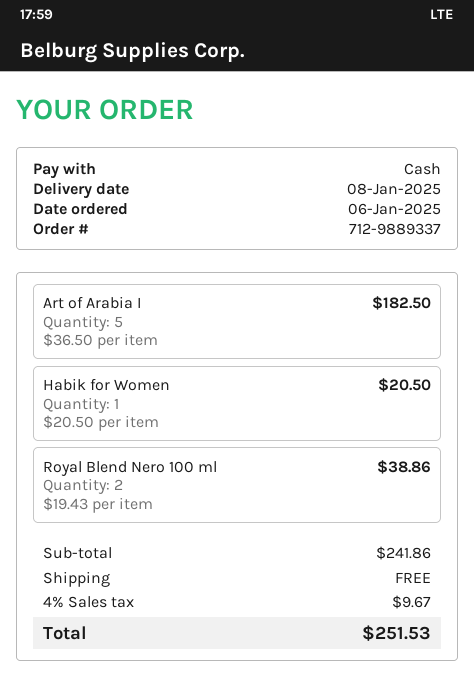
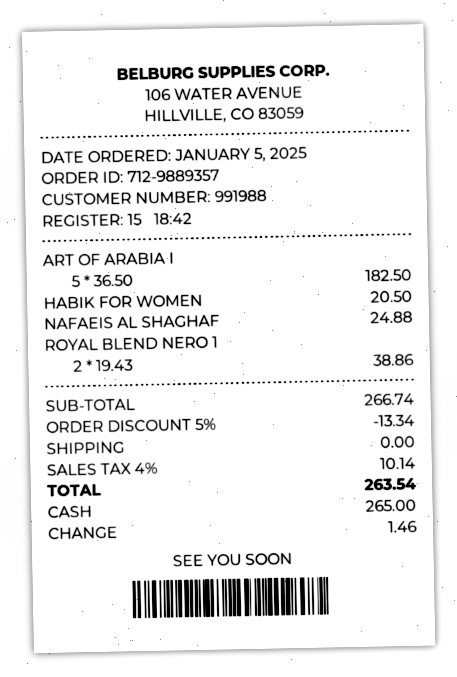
order number: 712-9889337 -> 712-9889357
order date: 2025-01-06 -> 2025-01-05
NAFAEIS AL SHAGHAF: none -> 1 x 24.88 = 24.88
subtotal: 241.86 -> 266.74
discount: none -> 5% = 13.34
tax: 4% = 9.67 -> 4% = 10.14
total: 251.53 -> 263.54

